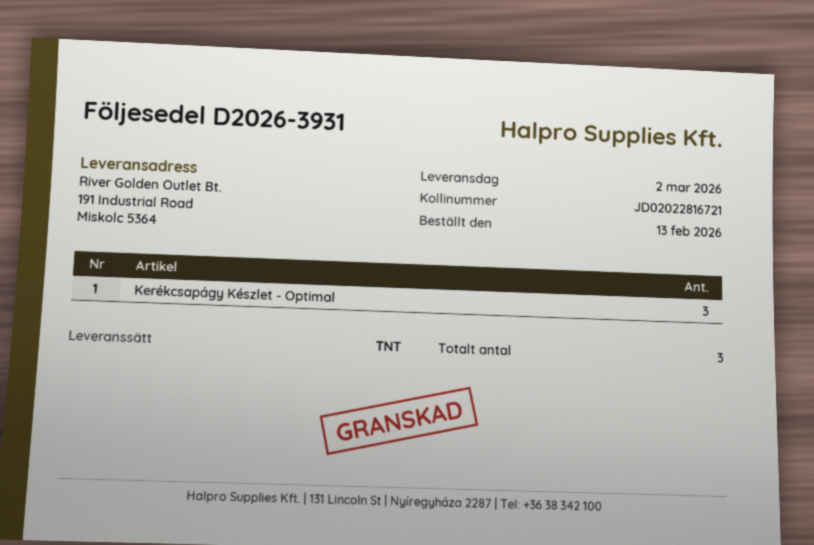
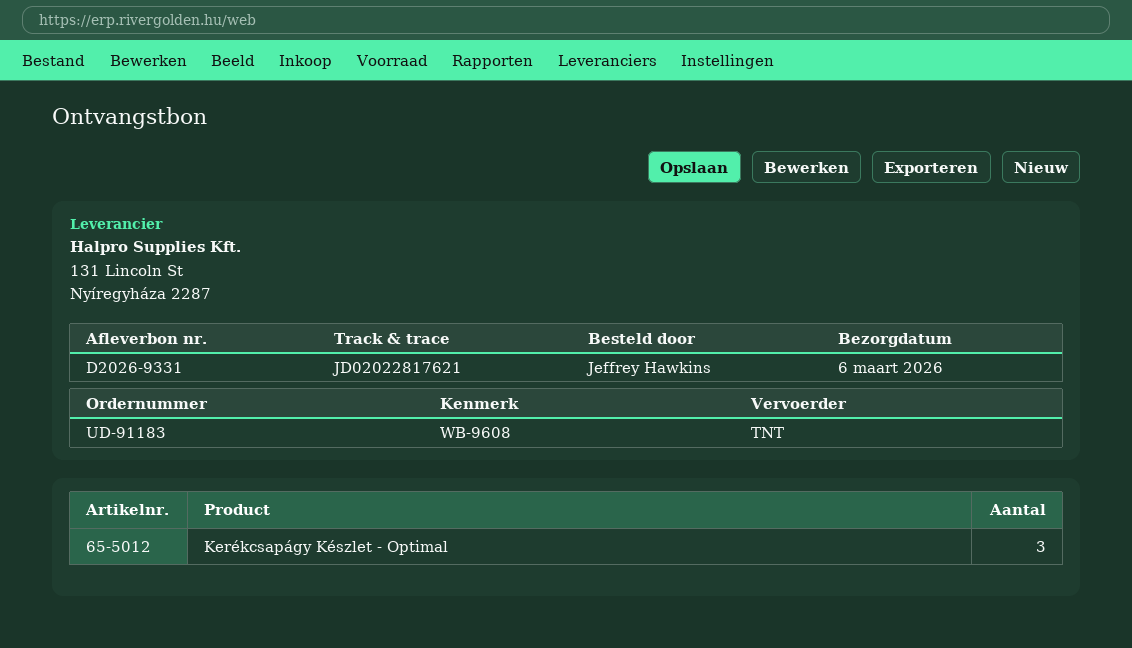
delivery note number: D2026-3931 -> D2026-9331
delivery date: 2026-03-02 -> 2026-03-06
tracking number: JD02022816721 -> JD02022817621

